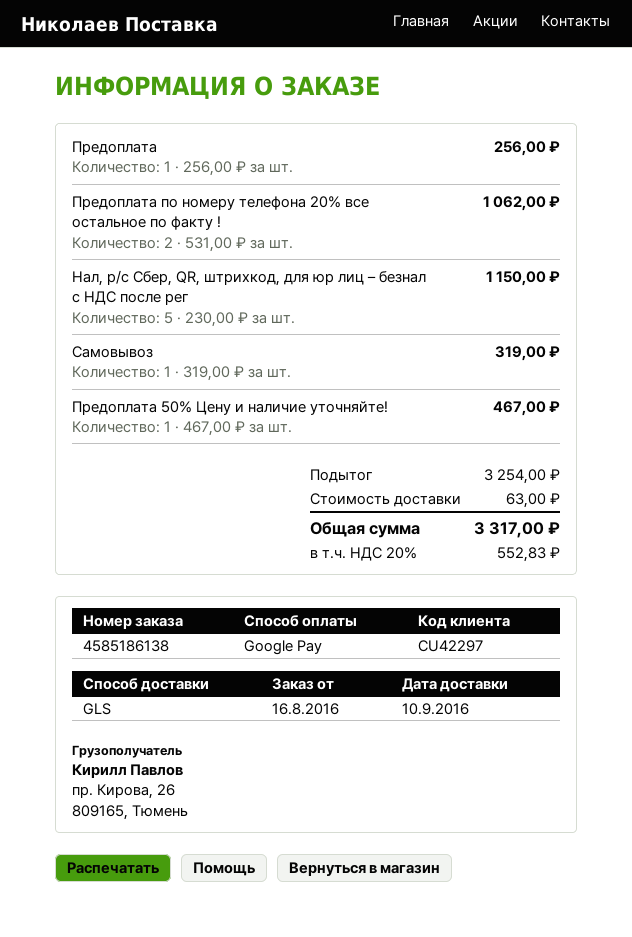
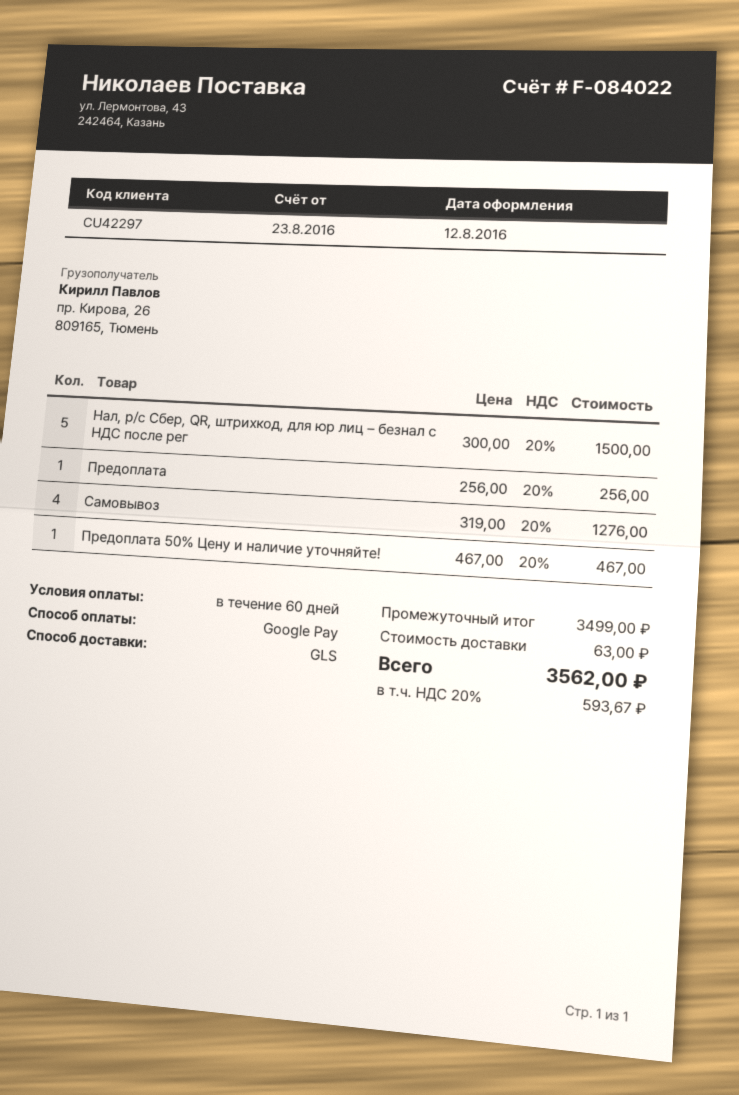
order date: 2016-08-16 -> 2016-08-12
Предоплата по номеру телефона 20% все остальное по факту !: 2 x 531.00 = 1062.00 -> none
Нал, р/с Сбер, QR, штрихкод, для юр лиц – безнал с НДС после рег: 5 x 230.00 = 1150.00 -> 5 x 300.00 = 1500.00
Самовывоз: 1 x 319.00 = 319.00 -> 4 x 319.00 = 1276.00
subtotal: 3254.00 -> 3499.00
tax: 20% = 552.83 -> 20% = 593.67
total: 3317.00 -> 3562.00

